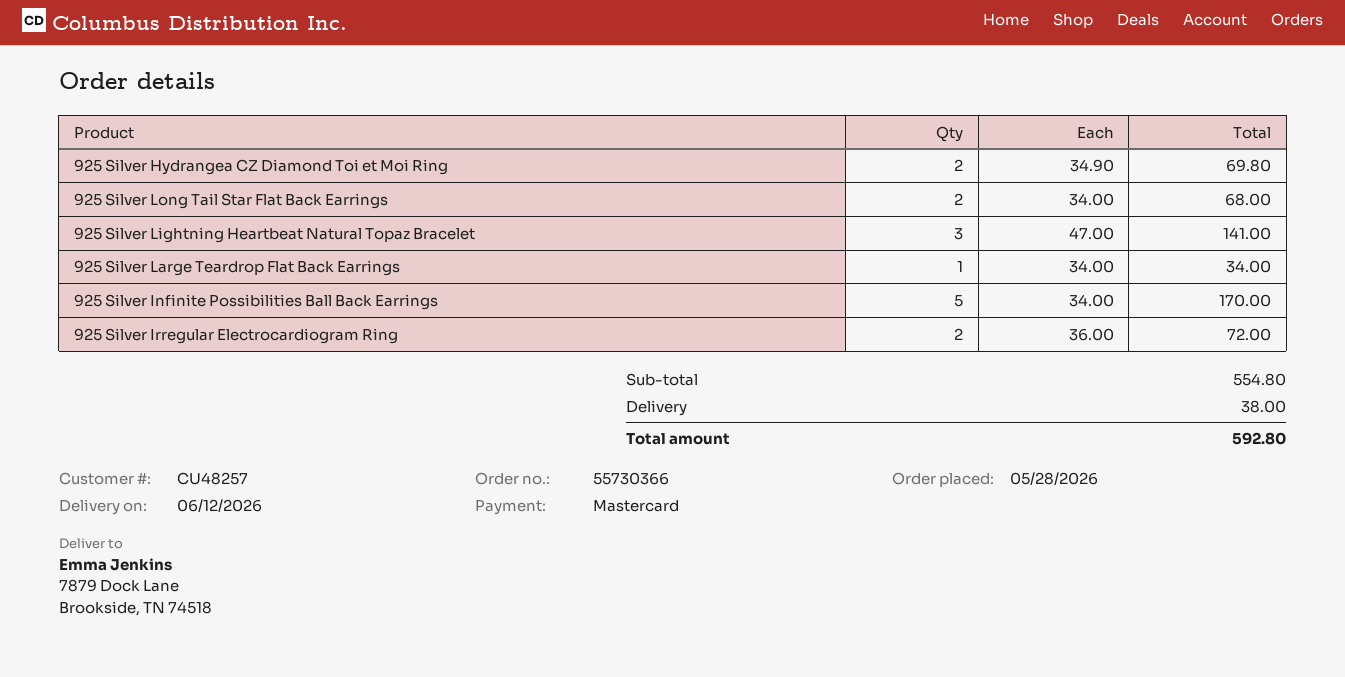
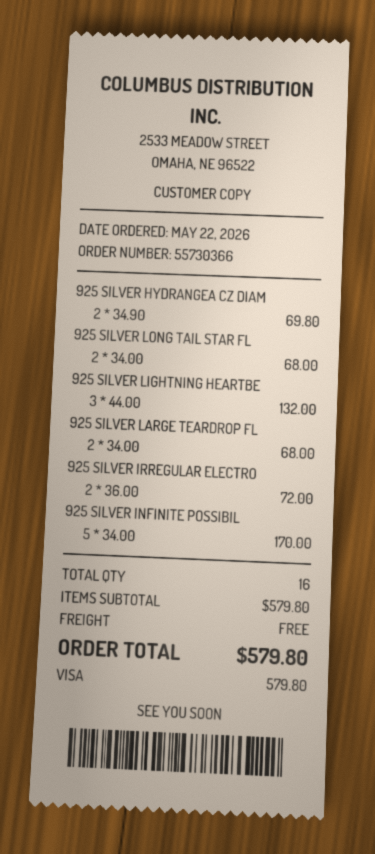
order date: 2026-05-28 -> 2026-05-22
payment method: Mastercard -> Visa
925 Silver Lightning Heartbeat Natural Topaz Bracelet: 3 x 47.00 = 141.00 -> 3 x 44.00 = 132.00
925 Silver Large Teardrop Flat Back Earrings: 1 x 34.00 = 34.00 -> 2 x 34.00 = 68.00
subtotal: 554.80 -> 579.80
shipping: 38.00 -> 0.00
total: 592.80 -> 579.80

